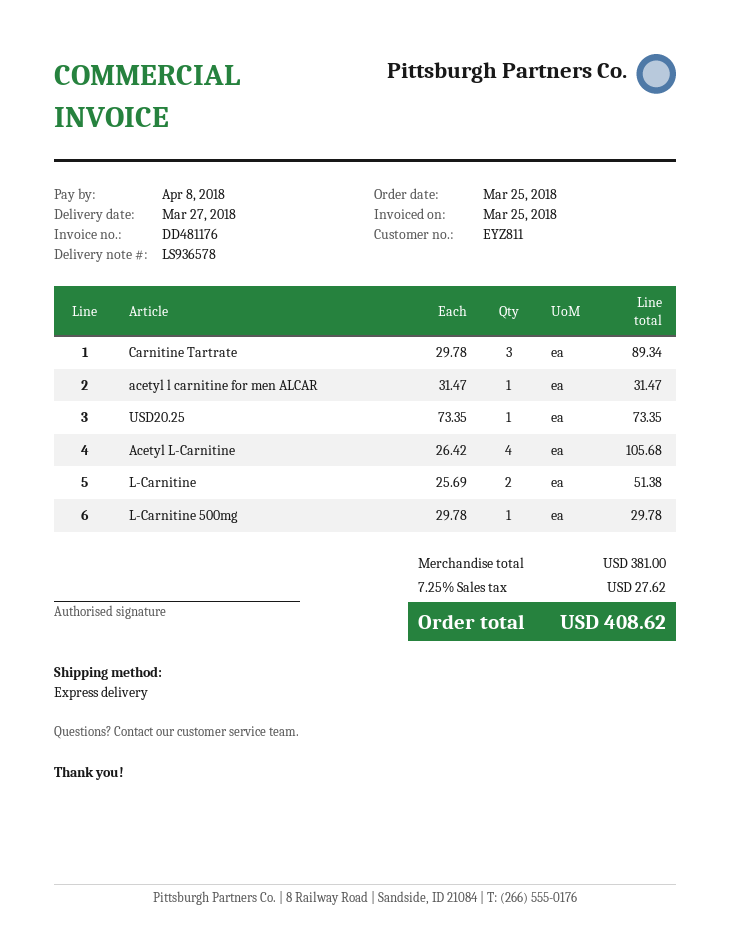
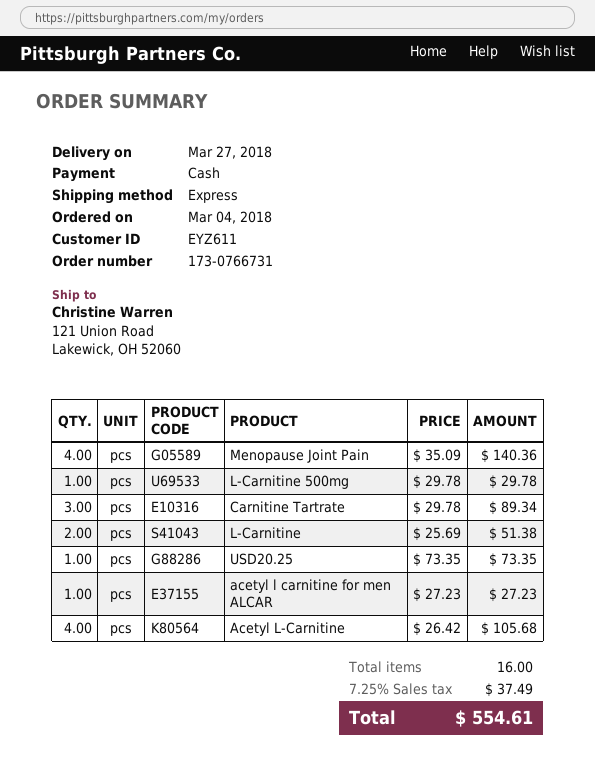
order date: 2018-03-25 -> 2018-03-04
customer number: EYZ811 -> EYZ611
acetyl l carnitine for men ALCAR: 1 x 31.47 = 31.47 -> 1 x 27.23 = 27.23
Menopause Joint Pain: none -> 4 x 35.09 = 140.36
tax: 7.25% = 27.62 -> 7.25% = 37.49
total: 408.62 -> 554.61

